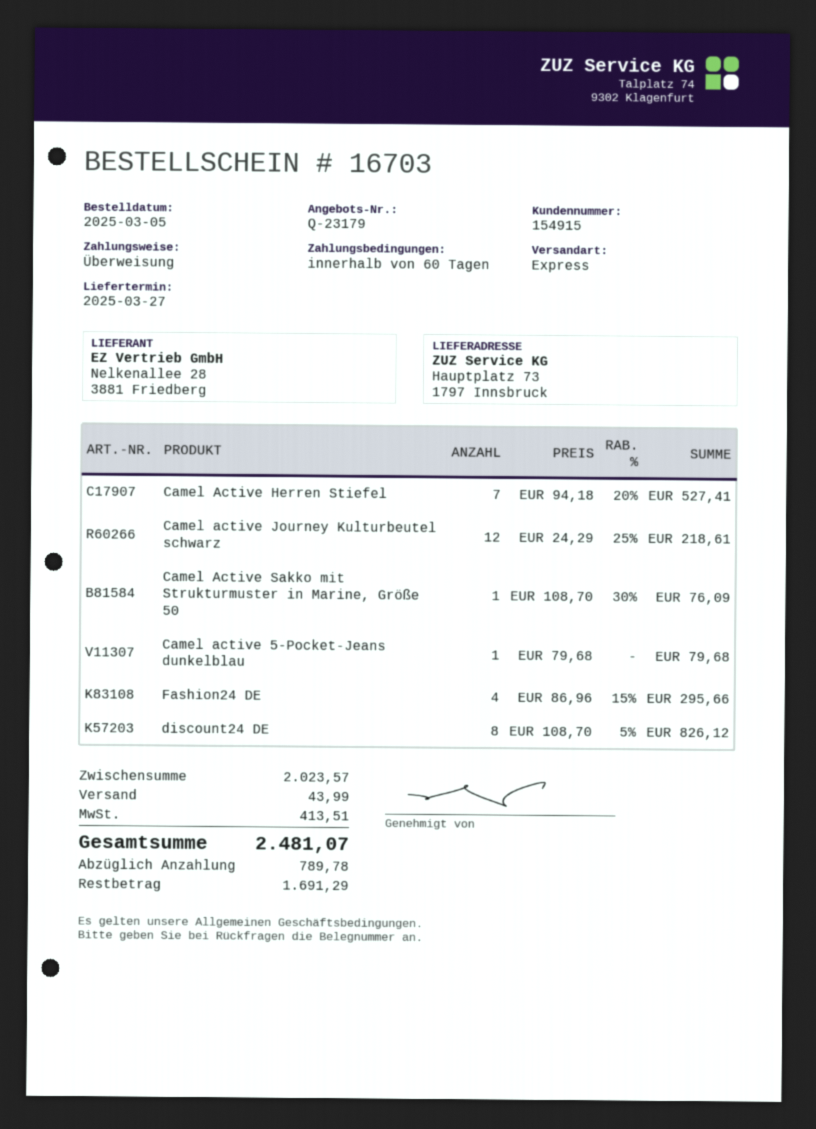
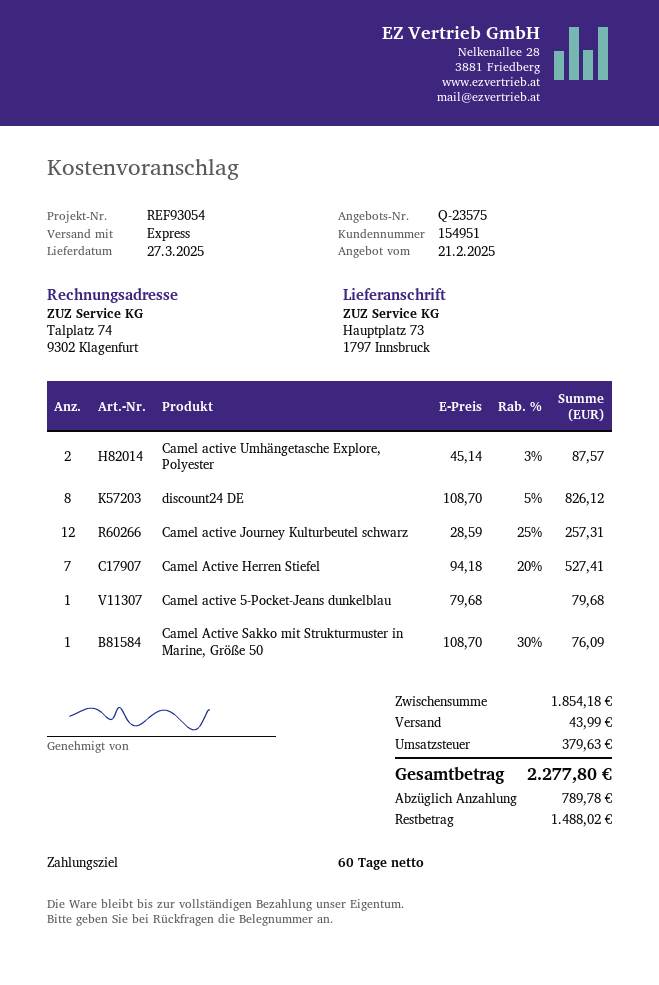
quote number: Q-23179 -> Q-23575
customer number: 154915 -> 154951
Camel active Journey Kulturbeutel schwarz: 12 x 24.29 - 25% = 218.61 -> 12 x 28.59 - 25% = 257.31
Fashion24 DE: 4 x 86.96 - 15% = 295.66 -> none
Camel active Umhängetasche Explore, Polyester: none -> 2 x 45.14 - 3% = 87.57
subtotal: 2023.57 -> 1854.18
tax: 413.51 -> 379.63
total: 2481.07 -> 2277.80
balance: 1691.29 -> 1488.02

